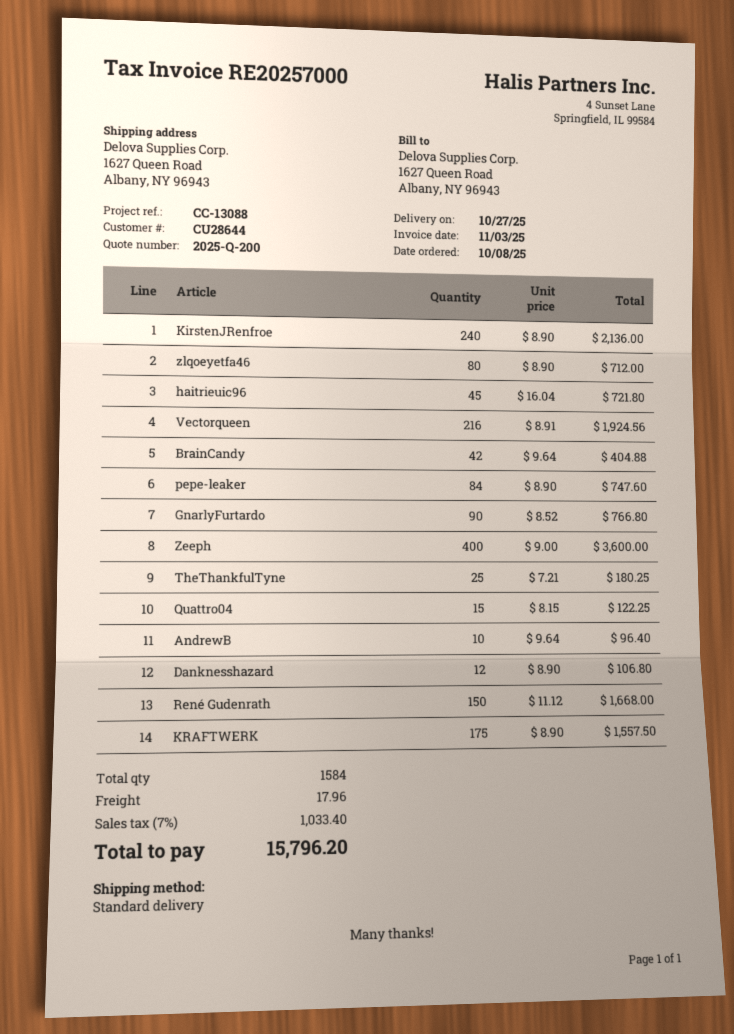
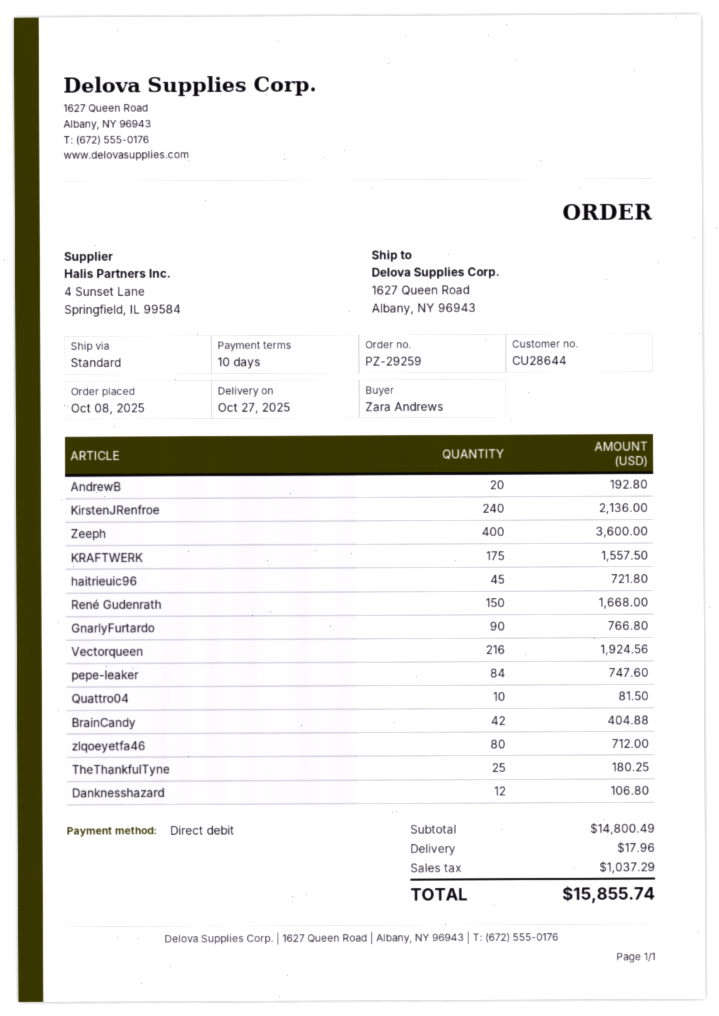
Quattro04: 15 for 122.25 -> 10 for 81.50
AndrewB: 10 for 96.40 -> 20 for 192.80
tax: 1033.40 -> 1037.29
total: 15796.20 -> 15855.74

